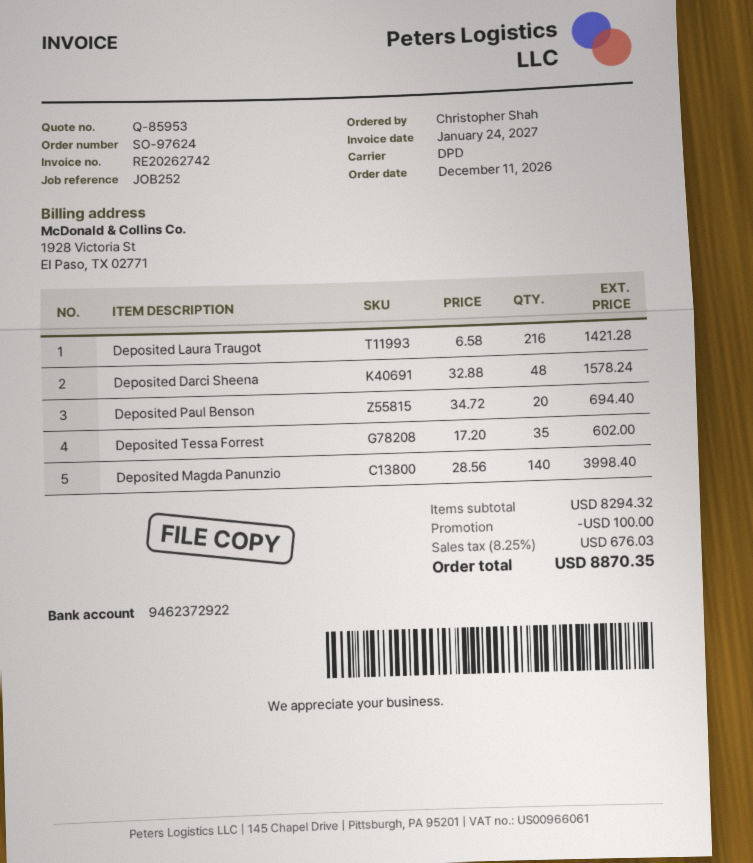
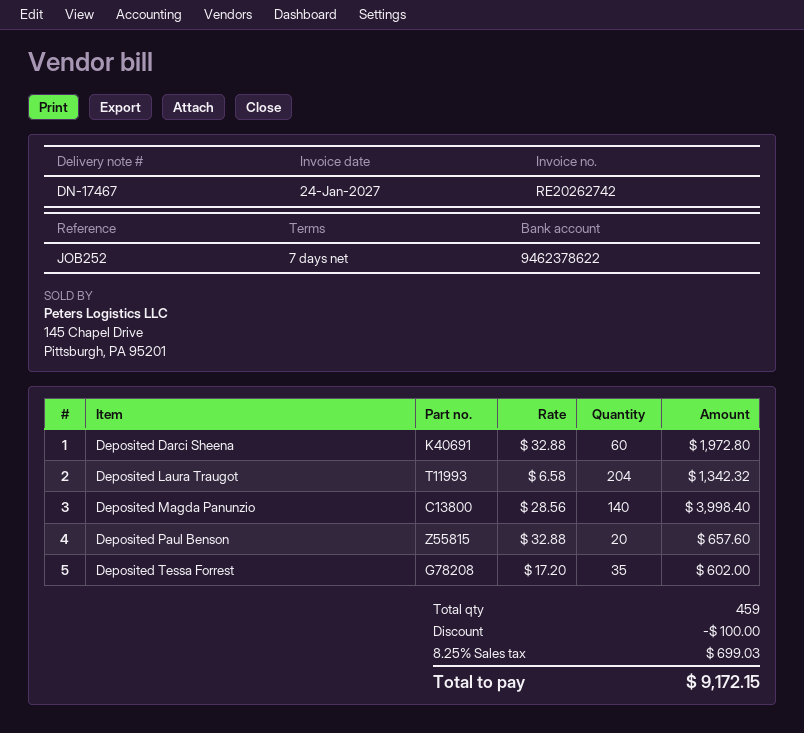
bank account: 9462372922 -> 9462378622
Deposited Laura Traugot: 216 x 6.58 = 1421.28 -> 204 x 6.58 = 1342.32
Deposited Darci Sheena: 48 x 32.88 = 1578.24 -> 60 x 32.88 = 1972.80
Deposited Paul Benson: 20 x 34.72 = 694.40 -> 20 x 32.88 = 657.60
tax: 8.25% = 676.03 -> 8.25% = 699.03
total: 8870.35 -> 9172.15

